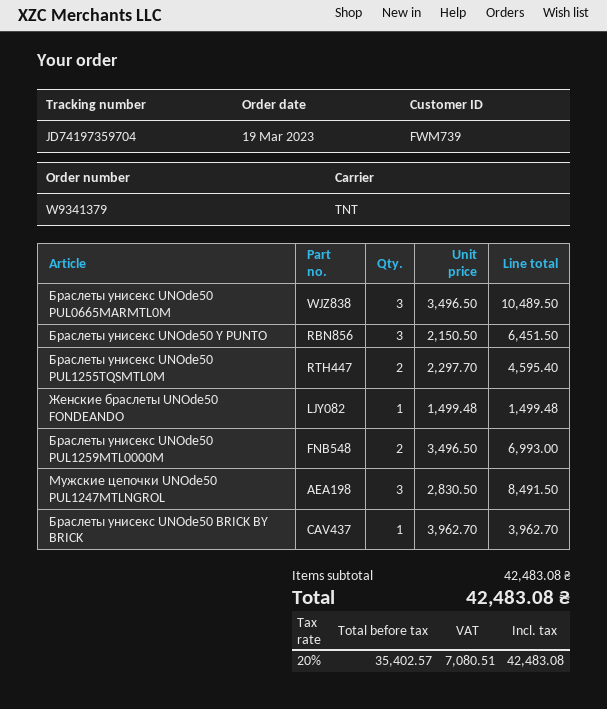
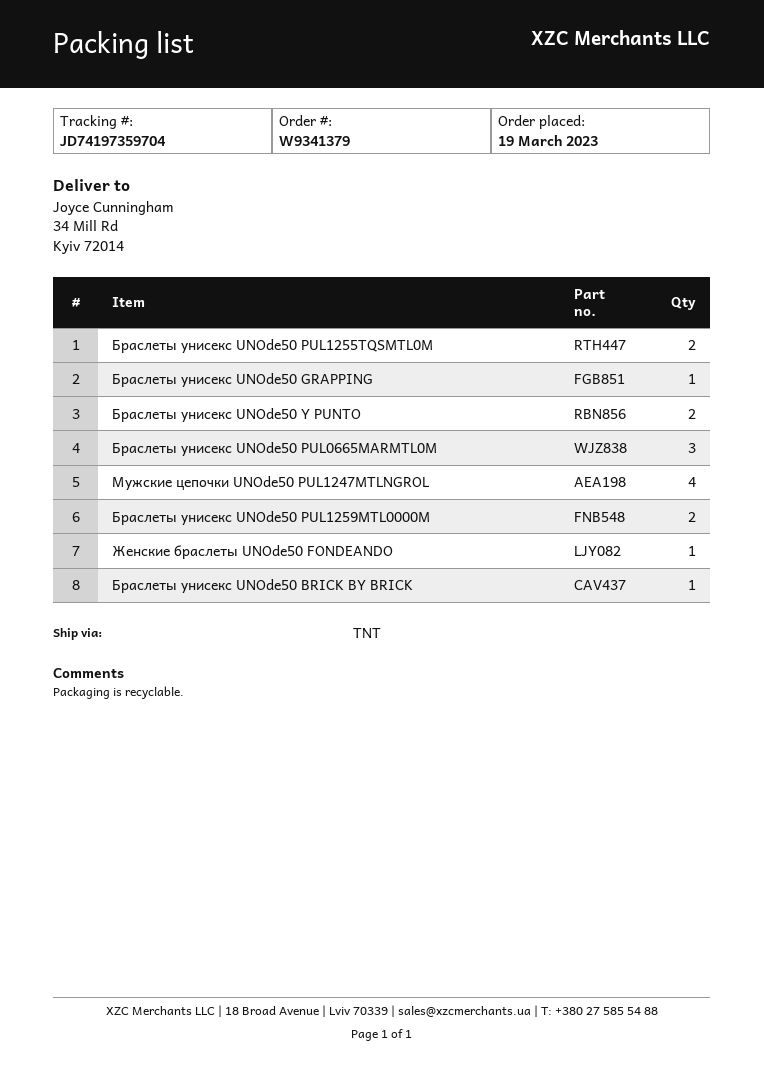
Браслеты унисекс UNOde50 Y PUNTO: 3 -> 2
Мужские цепочки UNOde50 PUL1247MTLNGROL: 3 -> 4
Браслеты унисекс UNOde50 GRAPPING: none -> 1

